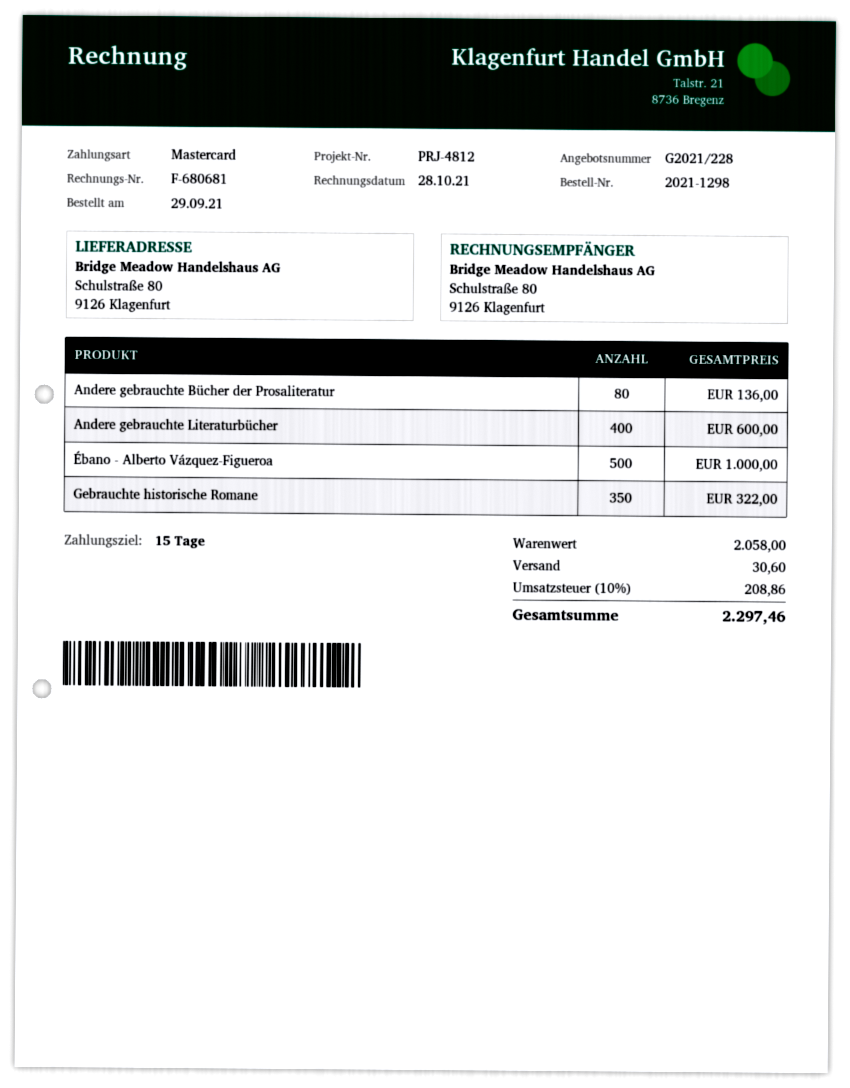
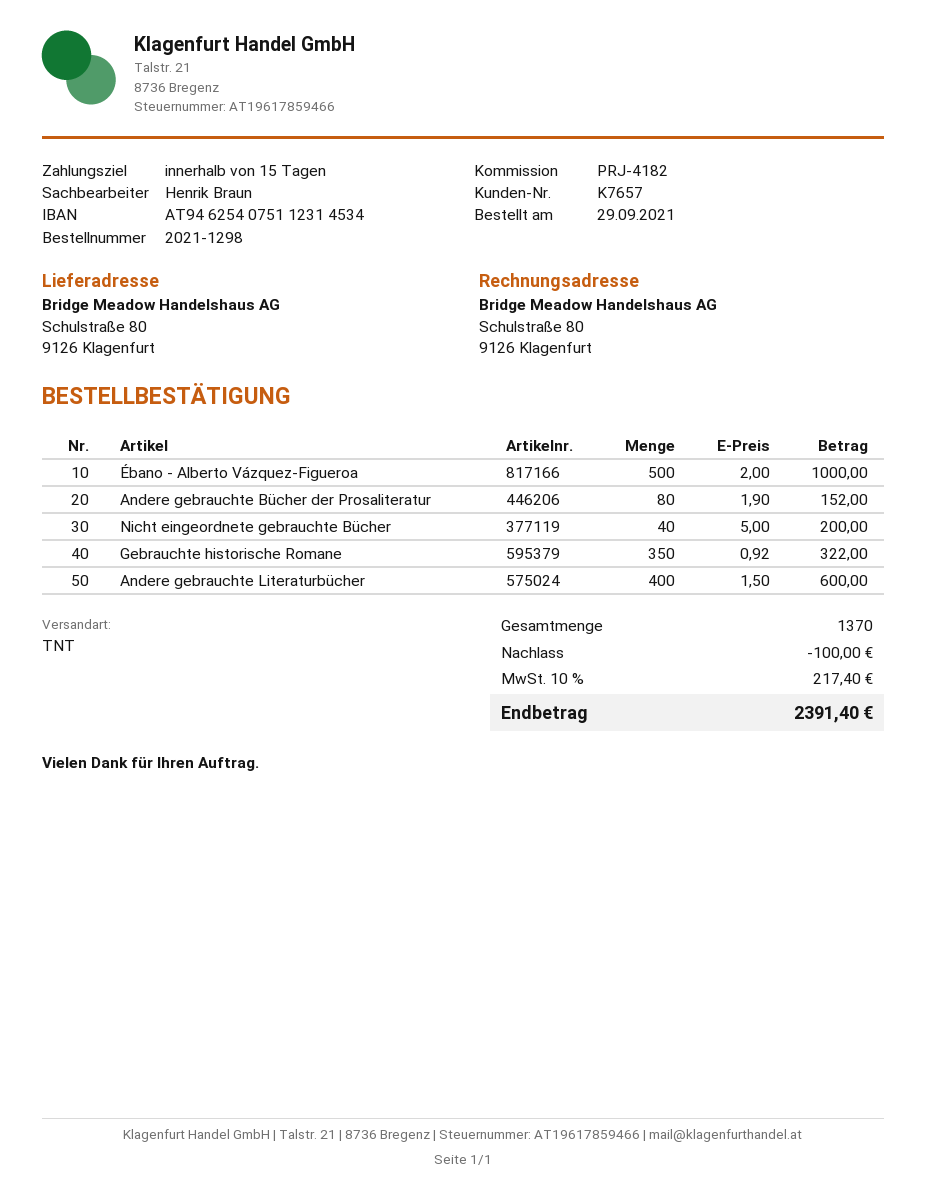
reference: PRJ-4812 -> PRJ-4182
Andere gebrauchte Bücher der Prosaliteratur: 80 for 136.00 -> 80 for 152.00
Nicht eingeordnete gebrauchte Bücher: none -> 40 for 200.00
discount: none -> 100.00
shipping: 30.60 -> none
tax: 10% = 208.86 -> 10% = 217.40
total: 2297.46 -> 2391.40

